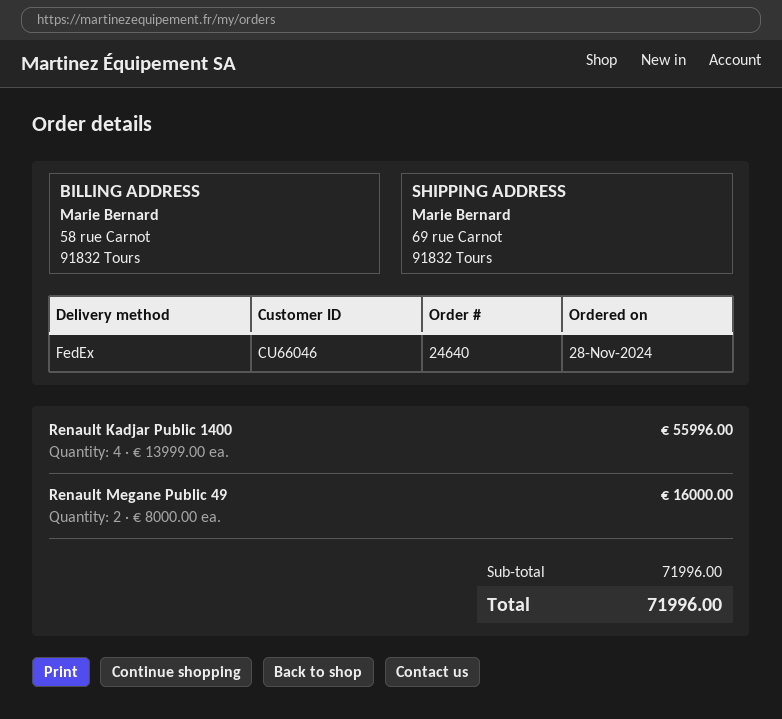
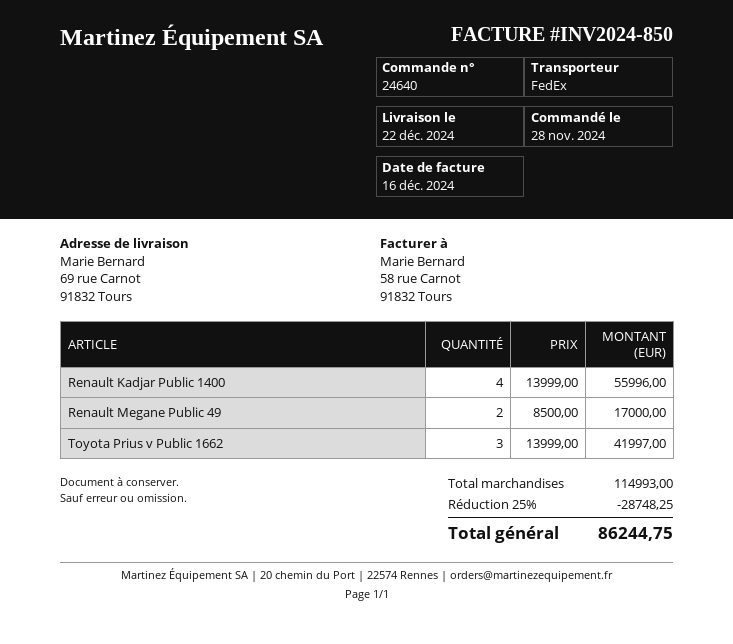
Renault Megane Public 49: 2 x 8000.00 = 16000.00 -> 2 x 8500.00 = 17000.00
Toyota Prius v Public 1662: none -> 3 x 13999.00 = 41997.00
subtotal: 71996.00 -> 114993.00
discount: none -> 25% = 28748.25
total: 71996.00 -> 86244.75

